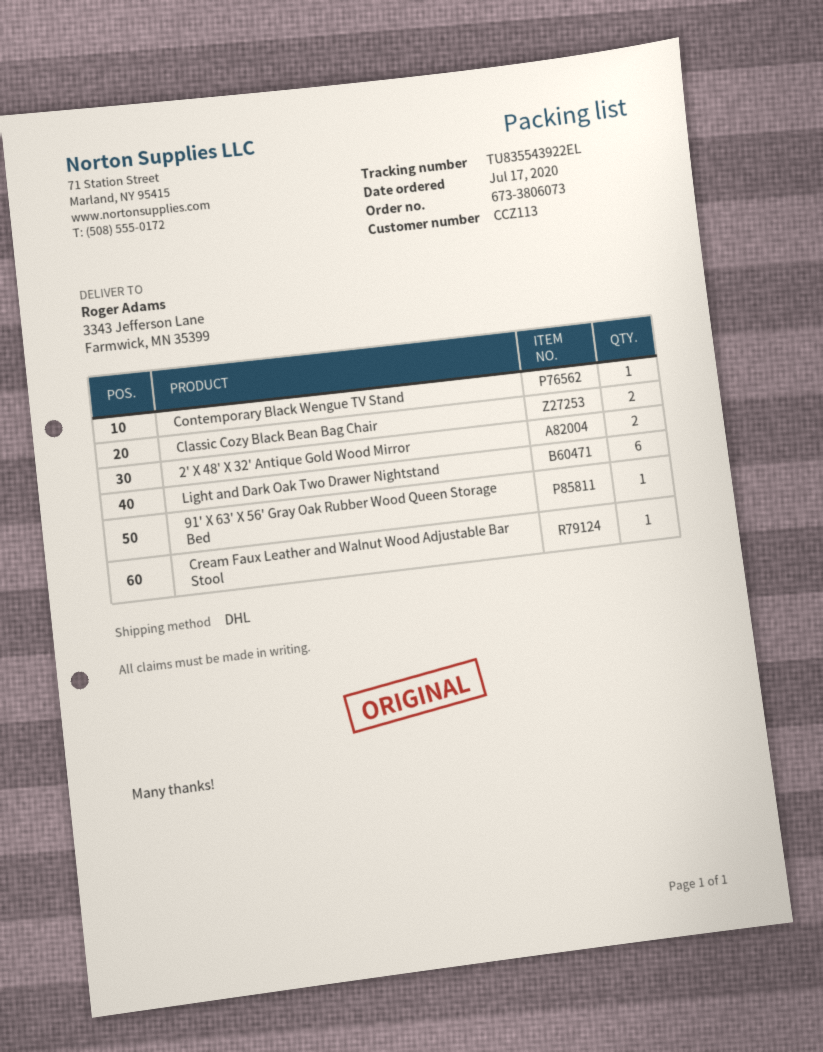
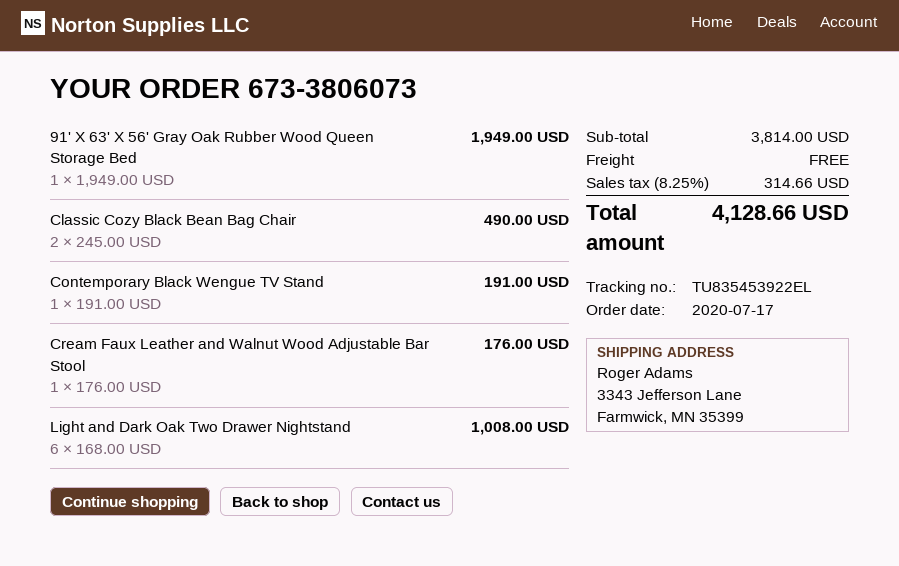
tracking number: TU835543922EL -> TU835453922EL
2' X 48' X 32' Antique Gold Wood Mirror: 2 -> none

